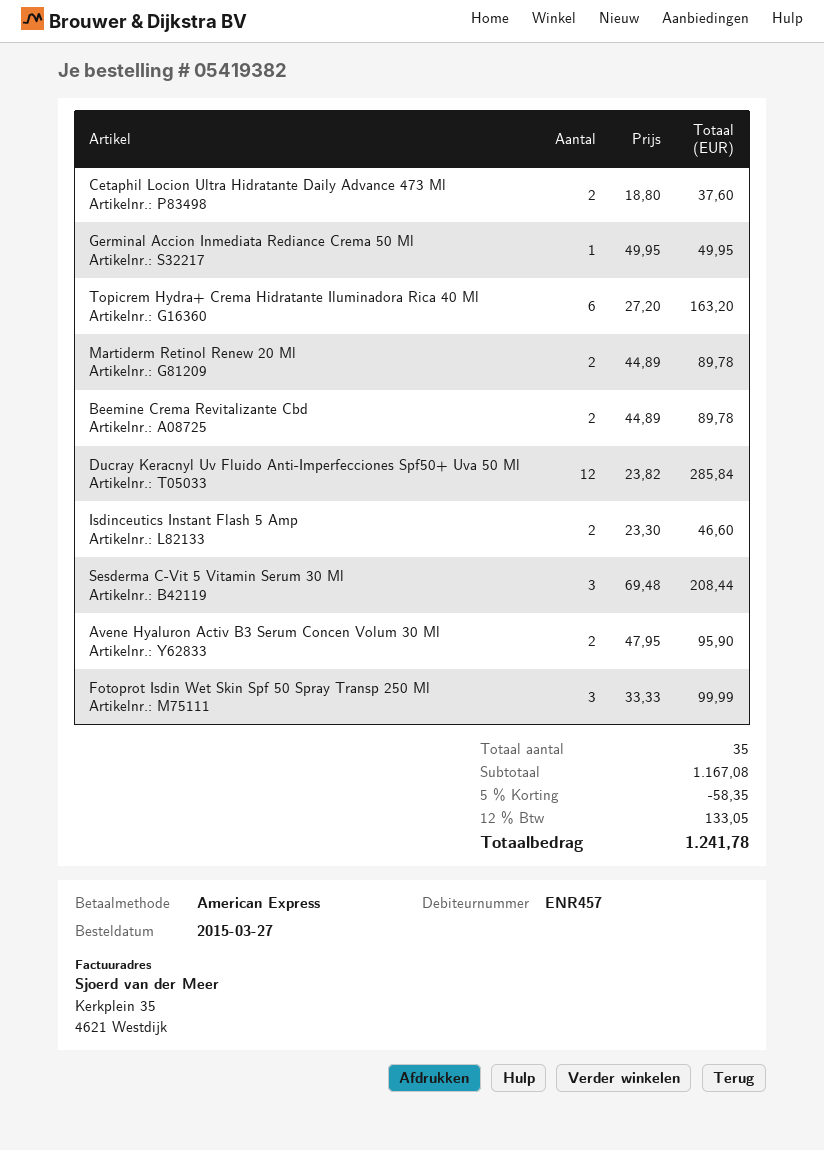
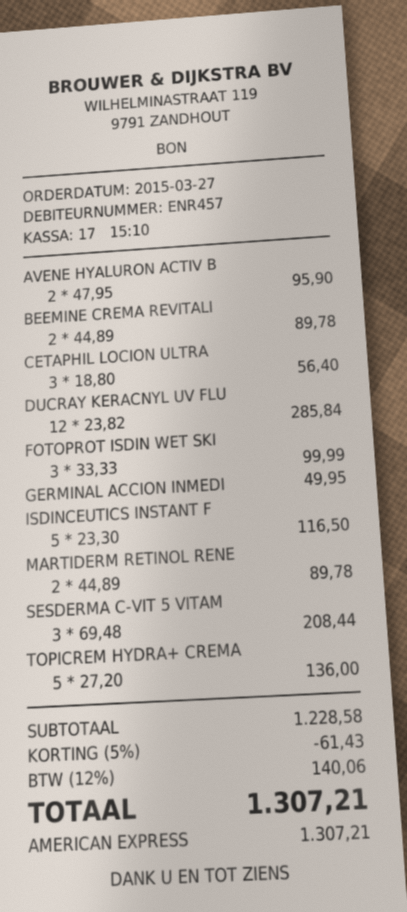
Cetaphil Locion Ultra Hidratante Daily Advance 473 Ml: 2 x 18.80 = 37.60 -> 3 x 18.80 = 56.40
Topicrem Hydra+ Crema Hidratante Iluminadora Rica 40 Ml: 6 x 27.20 = 163.20 -> 5 x 27.20 = 136.00
Isdinceutics Instant Flash 5 Amp: 2 x 23.30 = 46.60 -> 5 x 23.30 = 116.50
subtotal: 1167.08 -> 1228.58
discount: 5% = 58.35 -> 5% = 61.43
tax: 12% = 133.05 -> 12% = 140.06
total: 1241.78 -> 1307.21

